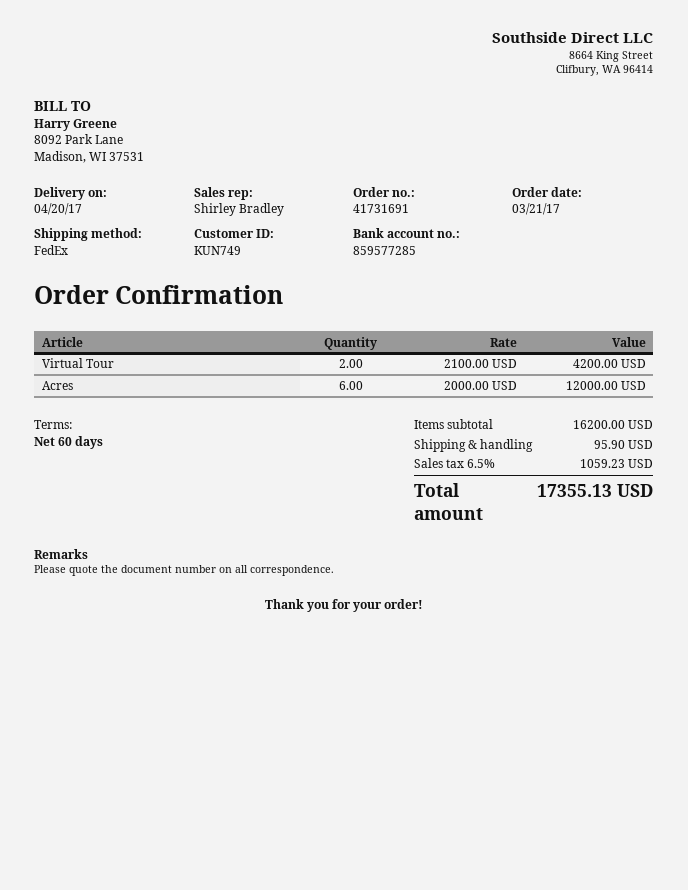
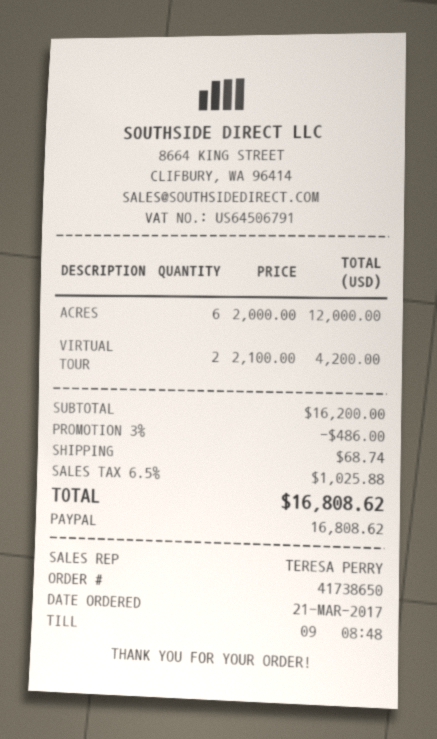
order number: 41731691 -> 41738650
sales rep: Shirley Bradley -> TERESA PERRY
discount: none -> 3% = 486.00
shipping: 95.90 -> 68.74
tax: 6.5% = 1059.23 -> 6.5% = 1025.88
total: 17355.13 -> 16808.62

